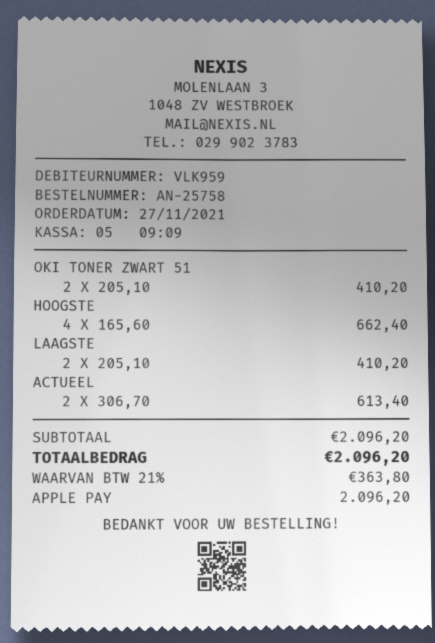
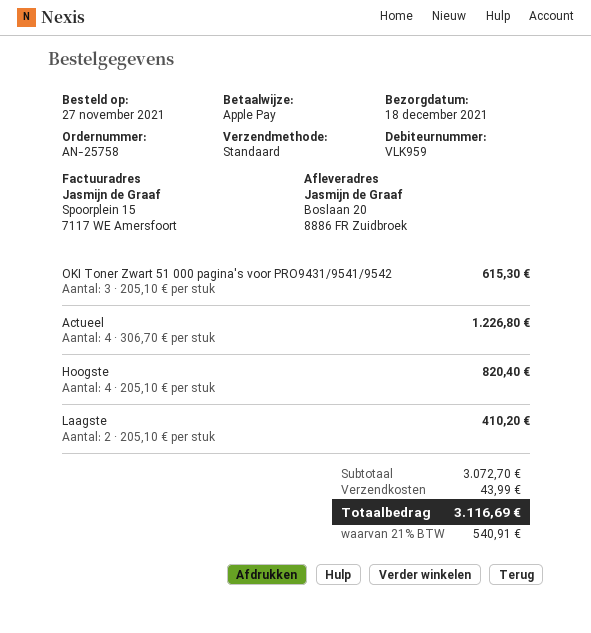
OKI TONER ZWART 51: 2 x 205.10 = 410.20 -> 3 x 205.10 = 615.30
HOOGSTE: 4 x 165.60 = 662.40 -> 4 x 205.10 = 820.40
ACTUEEL: 2 x 306.70 = 613.40 -> 4 x 306.70 = 1226.80
subtotal: 2096.20 -> 3072.70
shipping: none -> 43.99
tax: 21% = 363.80 -> 21% = 540.91
total: 2096.20 -> 3116.69

